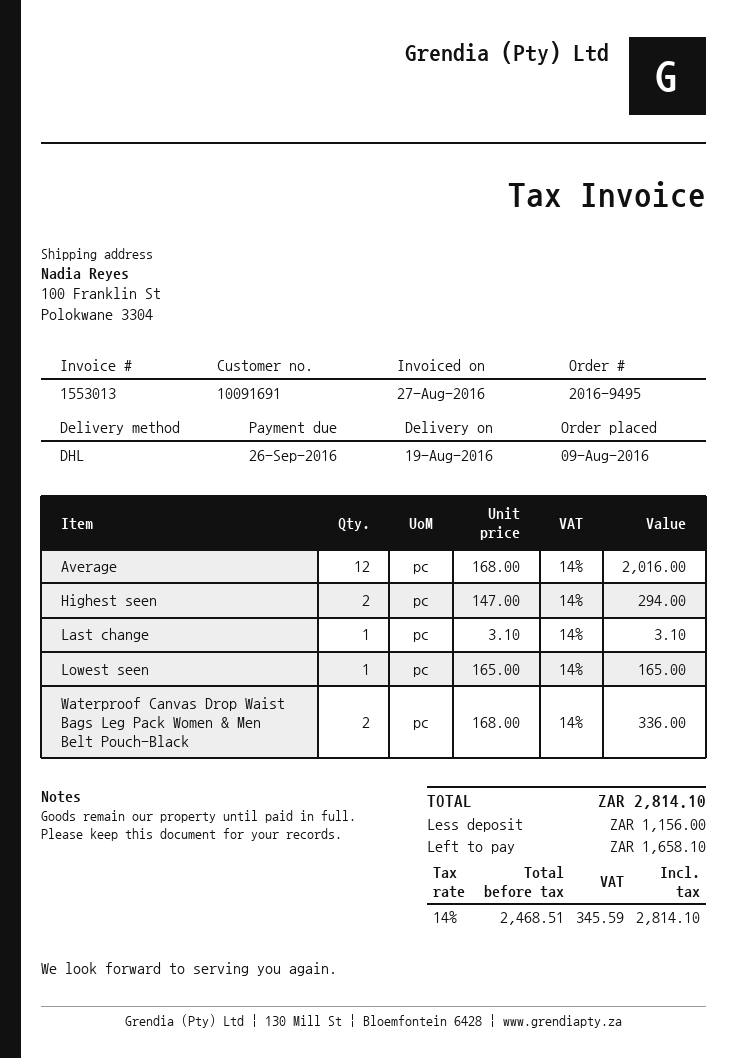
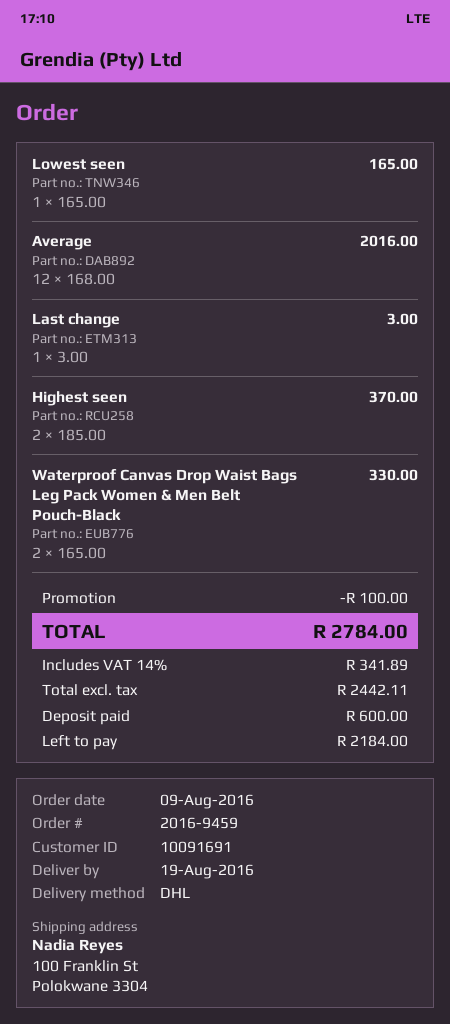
order number: 2016-9495 -> 2016-9459
Highest seen: 2 x 147.00 = 294.00 -> 2 x 185.00 = 370.00
Last change: 1 x 3.10 = 3.10 -> 1 x 3.00 = 3.00
Waterproof Canvas Drop Waist Bags Leg Pack Women & Men Belt Pouch-Black: 2 x 168.00 = 336.00 -> 2 x 165.00 = 330.00
discount: none -> 100.00
net: 2468.51 -> 2442.11
tax: 14% = 345.59 -> 14% = 341.89
total: 2814.10 -> 2784.00
deposit: 1156.00 -> 600.00
balance: 1658.10 -> 2184.00

